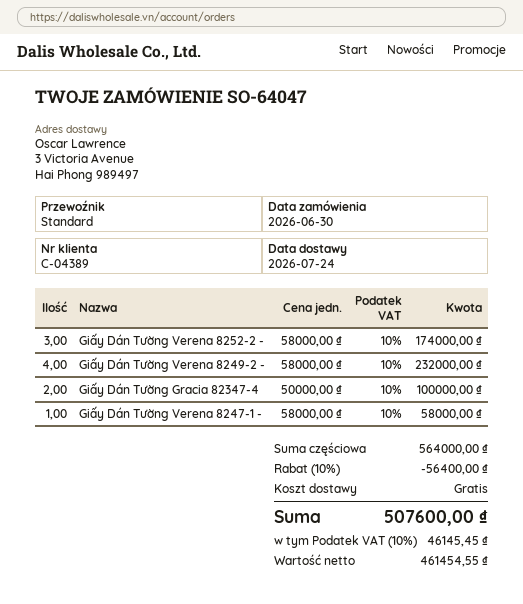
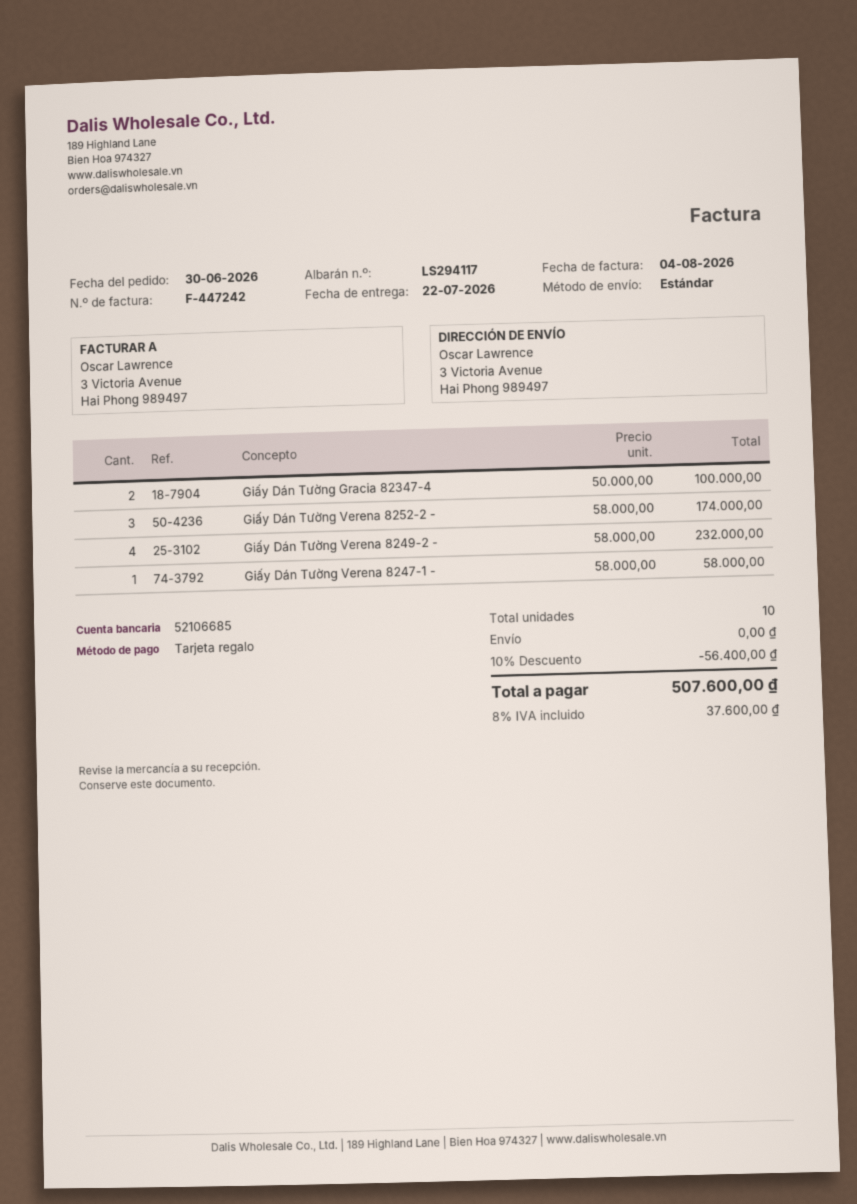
delivery date: 2026-07-24 -> 2026-07-22
tax: 10% = 46145.45 -> 8% = 37600.00

